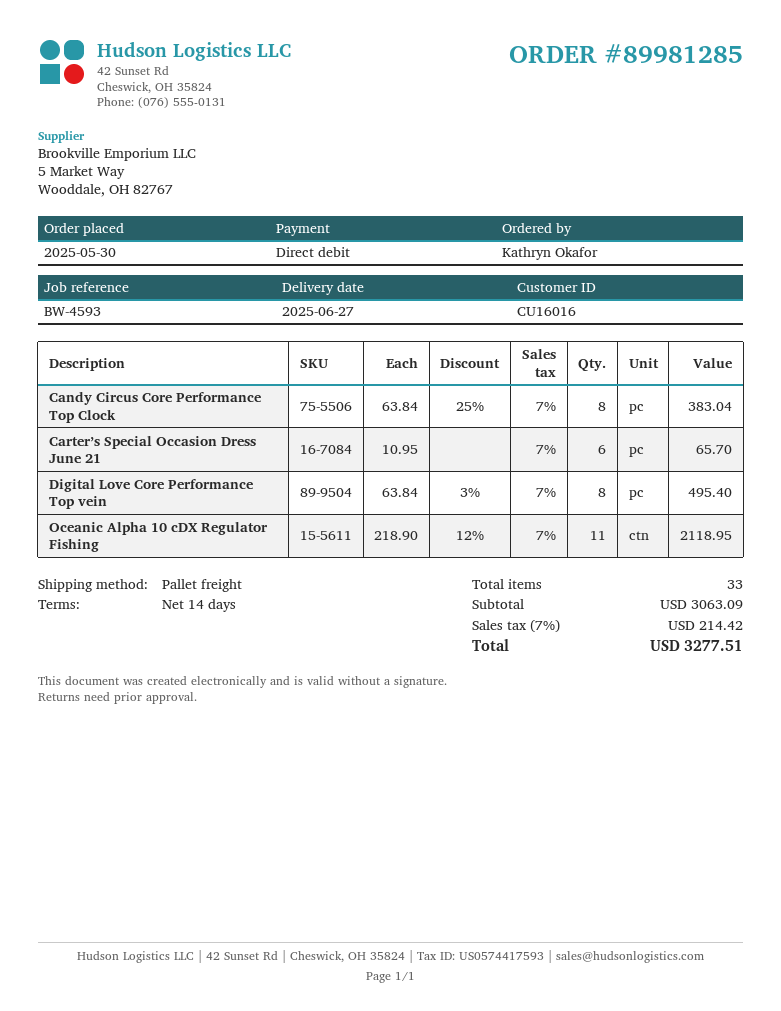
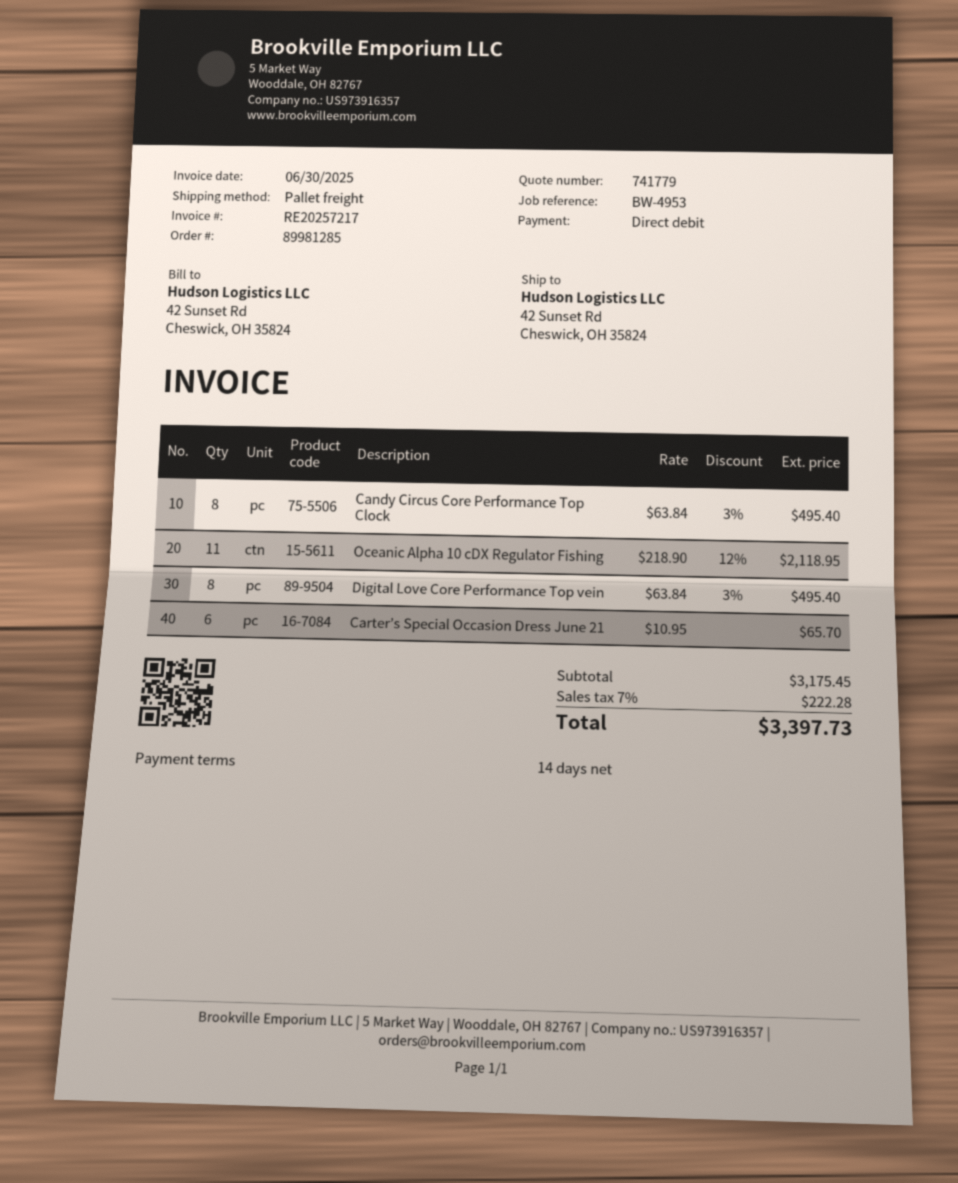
reference: BW-4593 -> BW-4953
Candy Circus Core Performance Top Clock: 8 x 63.84 - 25% = 383.04 -> 8 x 63.84 - 3% = 495.40
subtotal: 3063.09 -> 3175.45
tax: 7% = 214.42 -> 7% = 222.28
total: 3277.51 -> 3397.73

